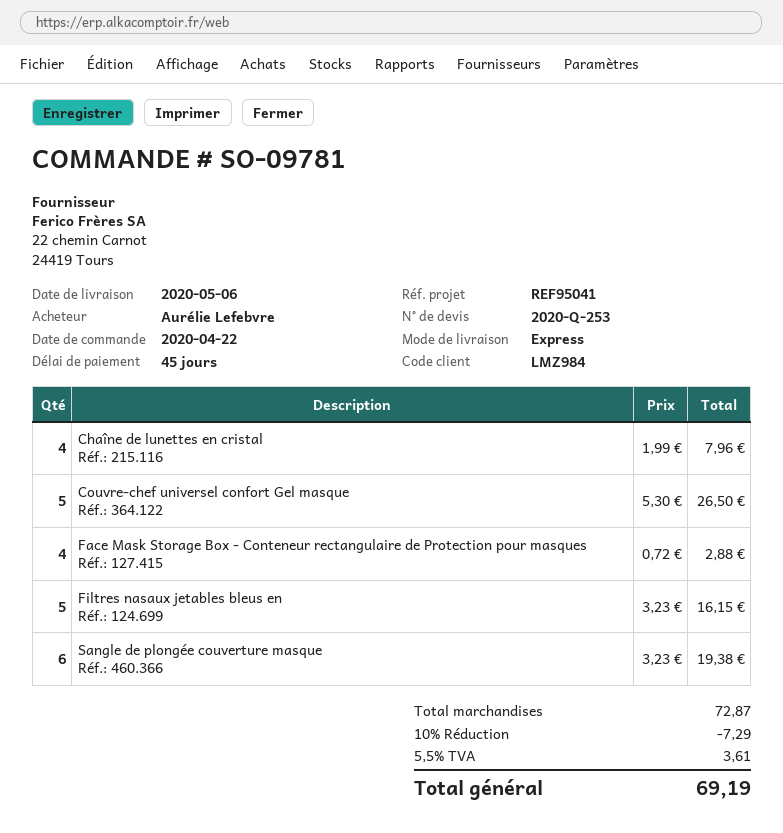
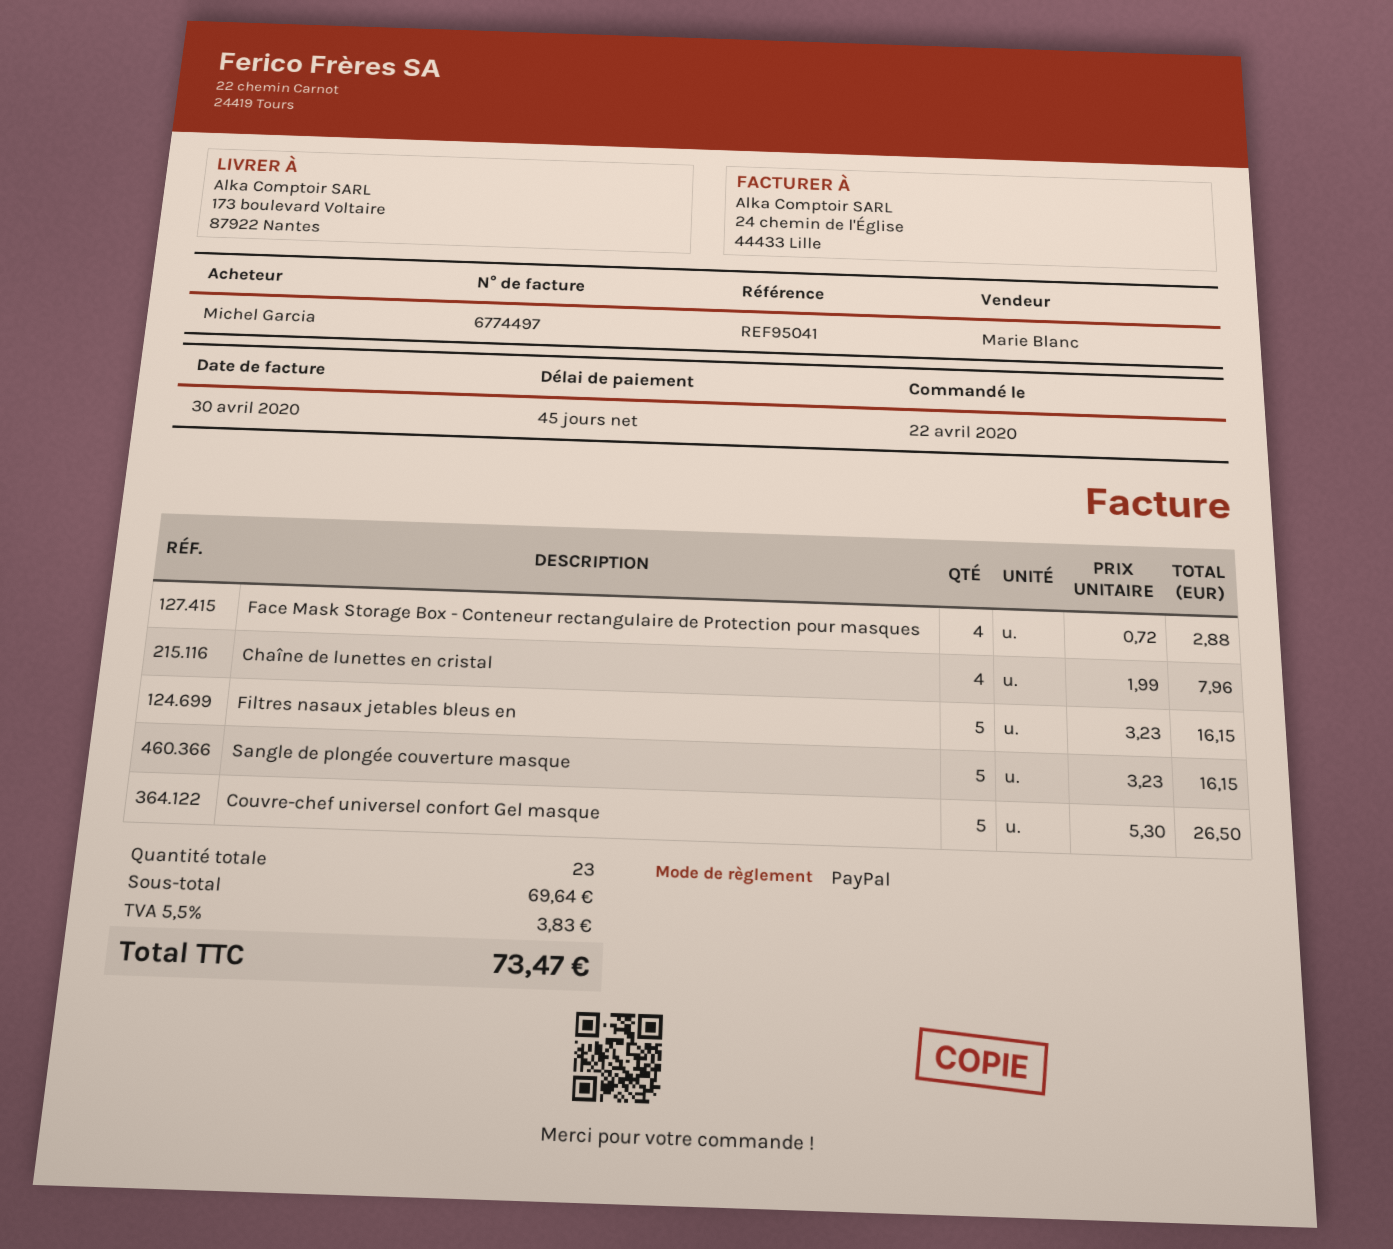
ordered by: Aurélie Lefebvre -> Michel Garcia
Sangle de plongée couverture masque: 6 x 3.23 = 19.38 -> 5 x 3.23 = 16.15
subtotal: 72.87 -> 69.64
discount: 10% = 7.29 -> none
tax: 5.5% = 3.61 -> 5.5% = 3.83
total: 69.19 -> 73.47

